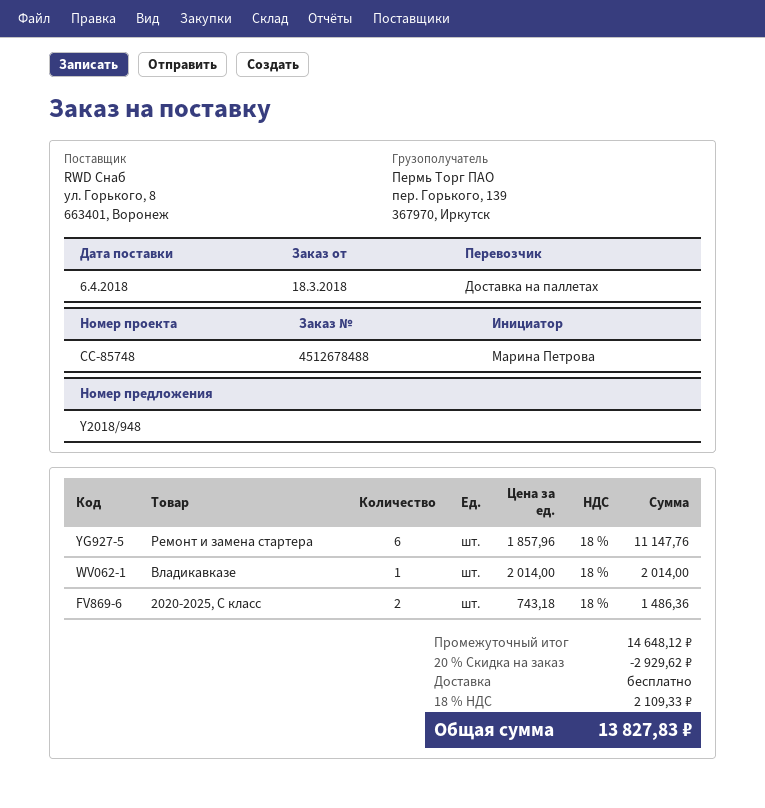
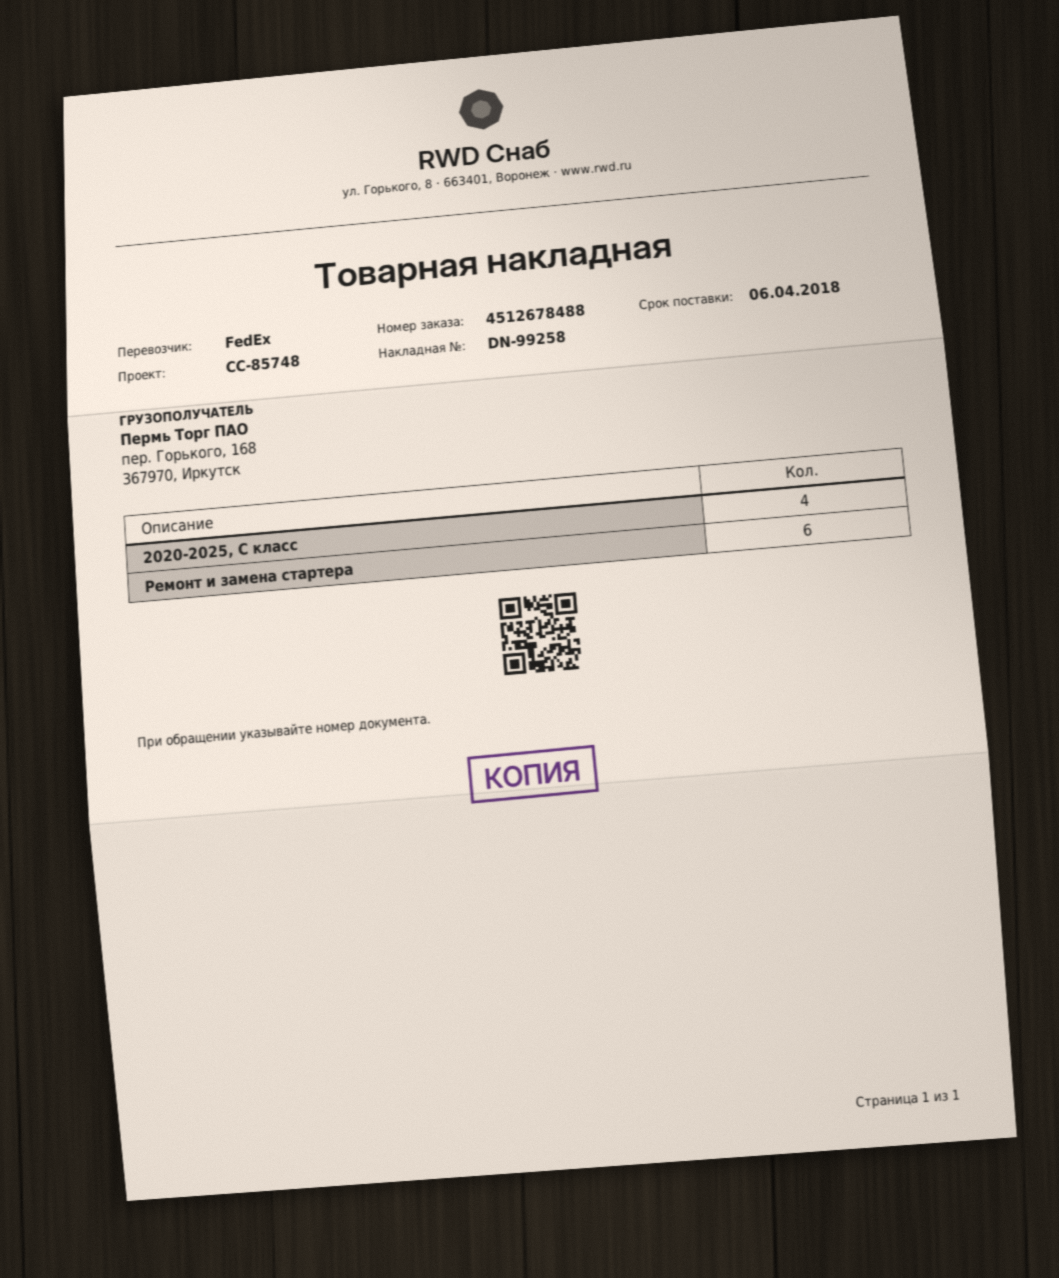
shipping method: pallet freight -> FedEx
ship to: пер. Горького, 139, 367970, Иркутск -> пер. Горького, 168, 367970, Иркутск
Владикавказе: 1 -> none
2020-2025, C класс: 2 -> 4

